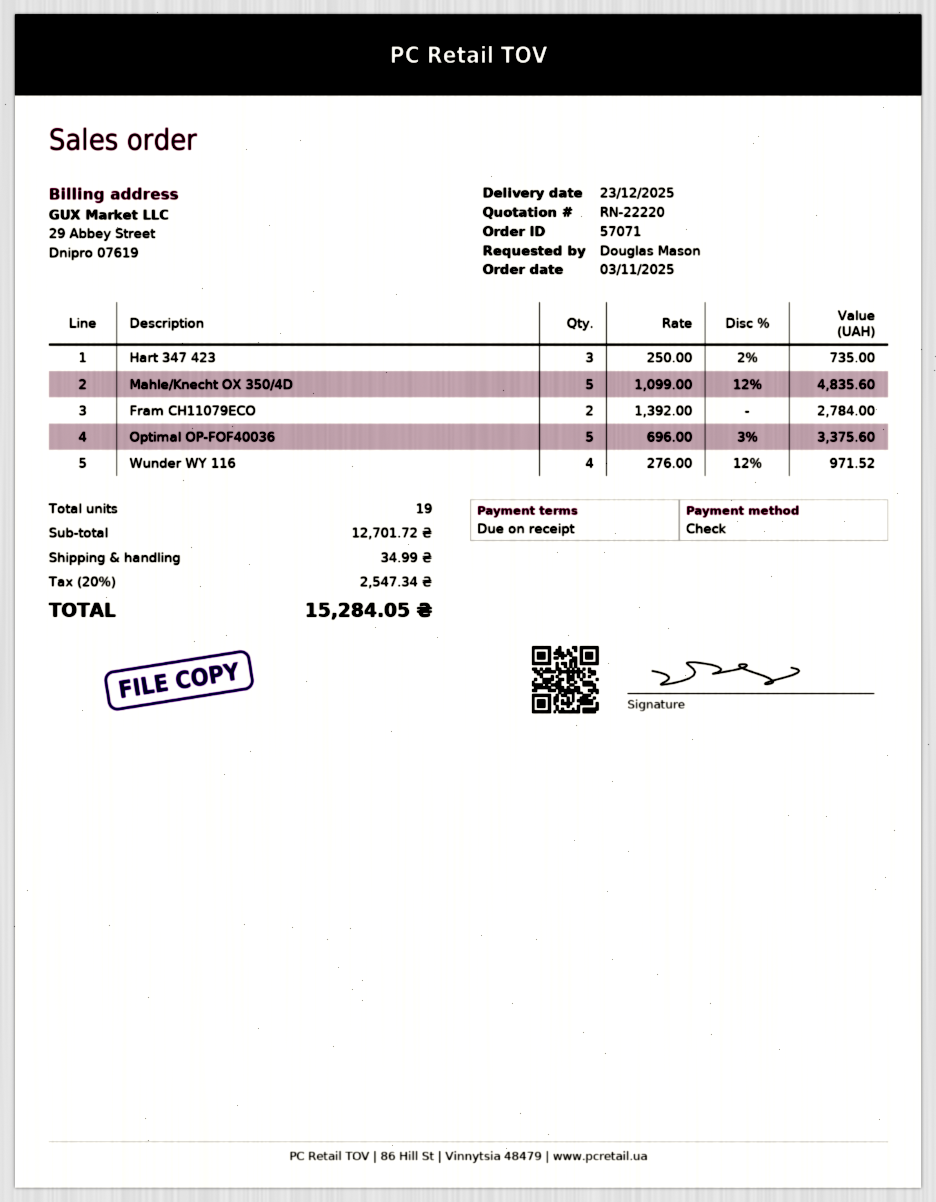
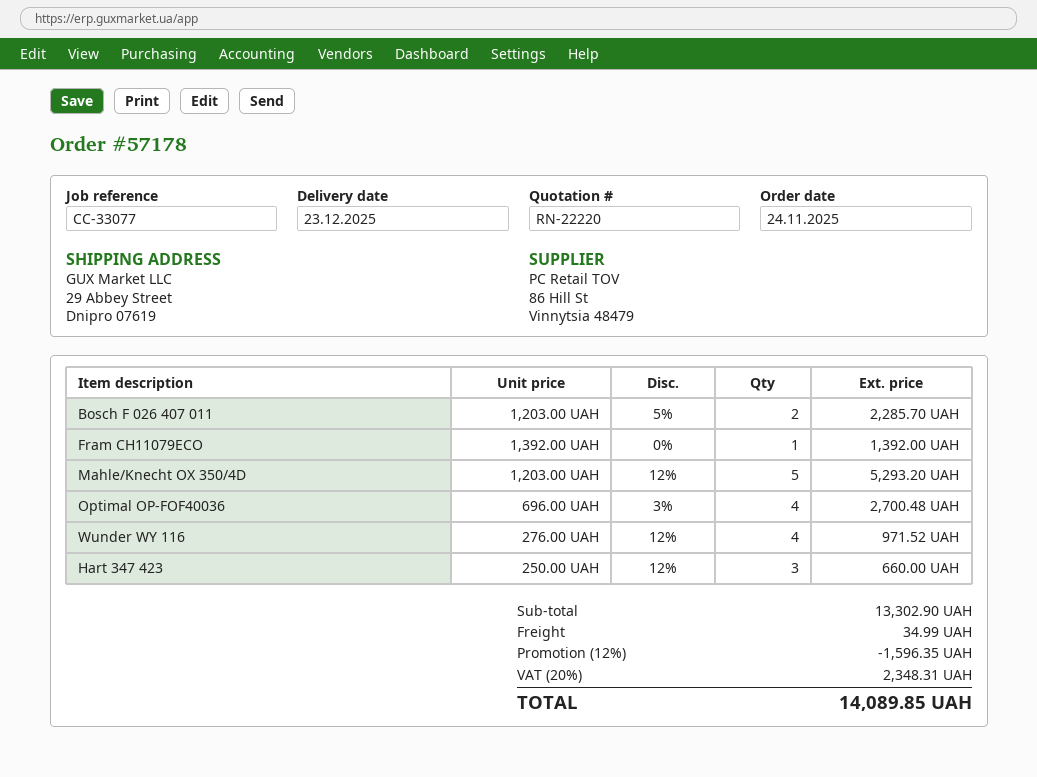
order number: 57071 -> 57178
order date: 2025-11-03 -> 2025-11-24
Hart 347 423: 3 x 250.00 - 2% = 735.00 -> 3 x 250.00 - 12% = 660.00
Mahle/Knecht OX 350/4D: 5 x 1099.00 - 12% = 4835.60 -> 5 x 1203.00 - 12% = 5293.20
Fram CH11079ECO: 2 x 1392.00 = 2784.00 -> 1 x 1392.00 = 1392.00
Optimal OP-FOF40036: 5 x 696.00 - 3% = 3375.60 -> 4 x 696.00 - 3% = 2700.48
Bosch F 026 407 011: none -> 2 x 1203.00 - 5% = 2285.70
subtotal: 12701.72 -> 13302.90
discount: none -> 12% = 1596.35
tax: 20% = 2547.34 -> 20% = 2348.31
total: 15284.05 -> 14089.85

